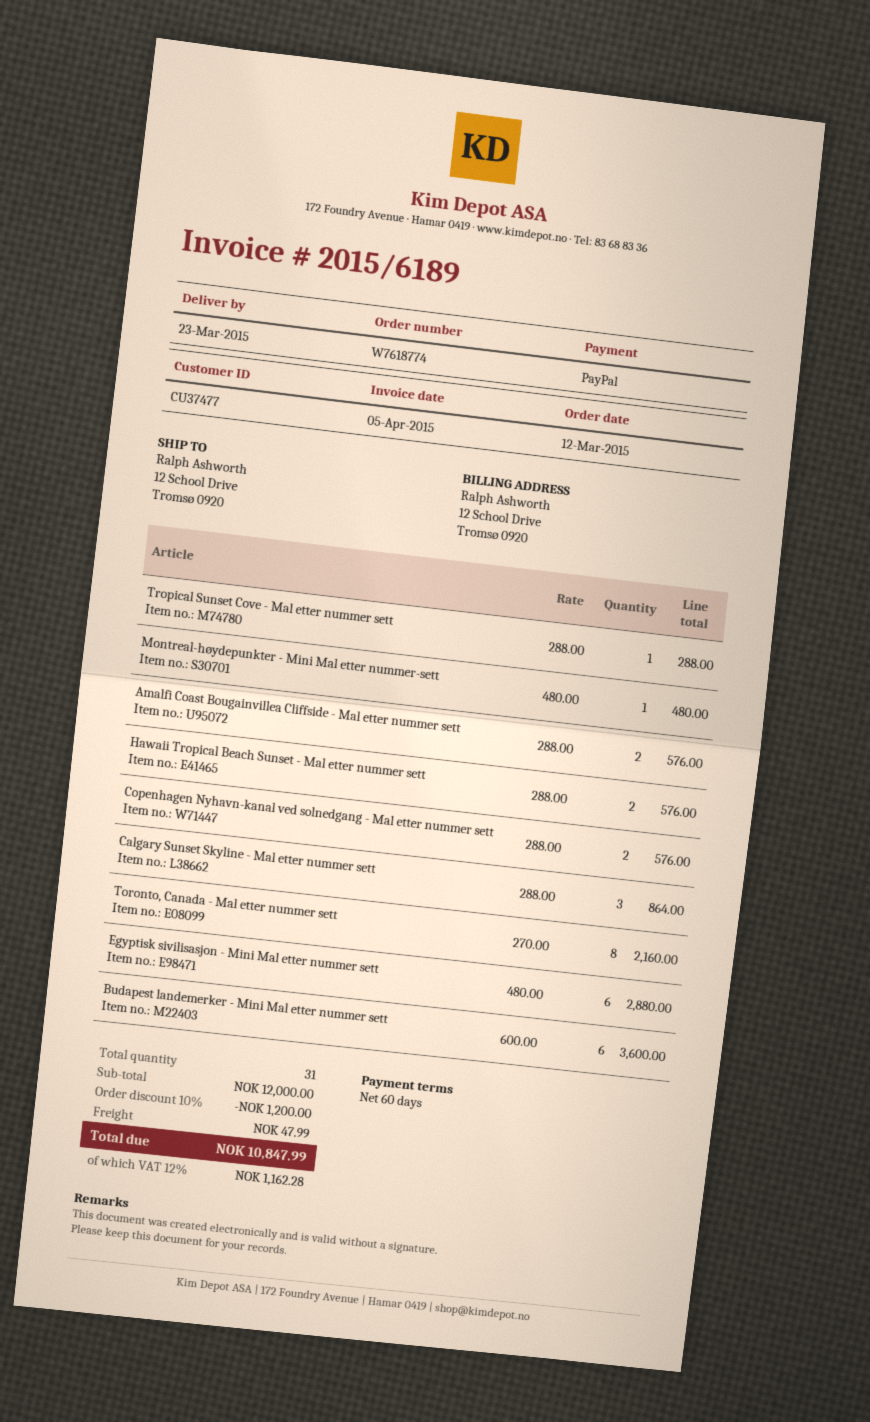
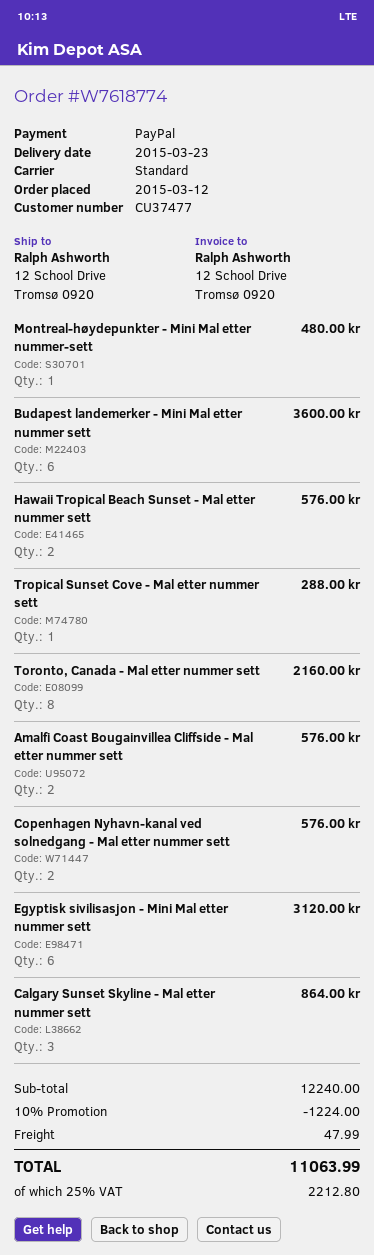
Egyptisk sivilisasjon - Mini Mal etter nummer sett: 6 for 2880.00 -> 6 for 3120.00
subtotal: 12000.00 -> 12240.00
discount: 10% = 1200.00 -> 10% = 1224.00
tax: 12% = 1162.28 -> 25% = 2212.80
total: 10847.99 -> 11063.99

